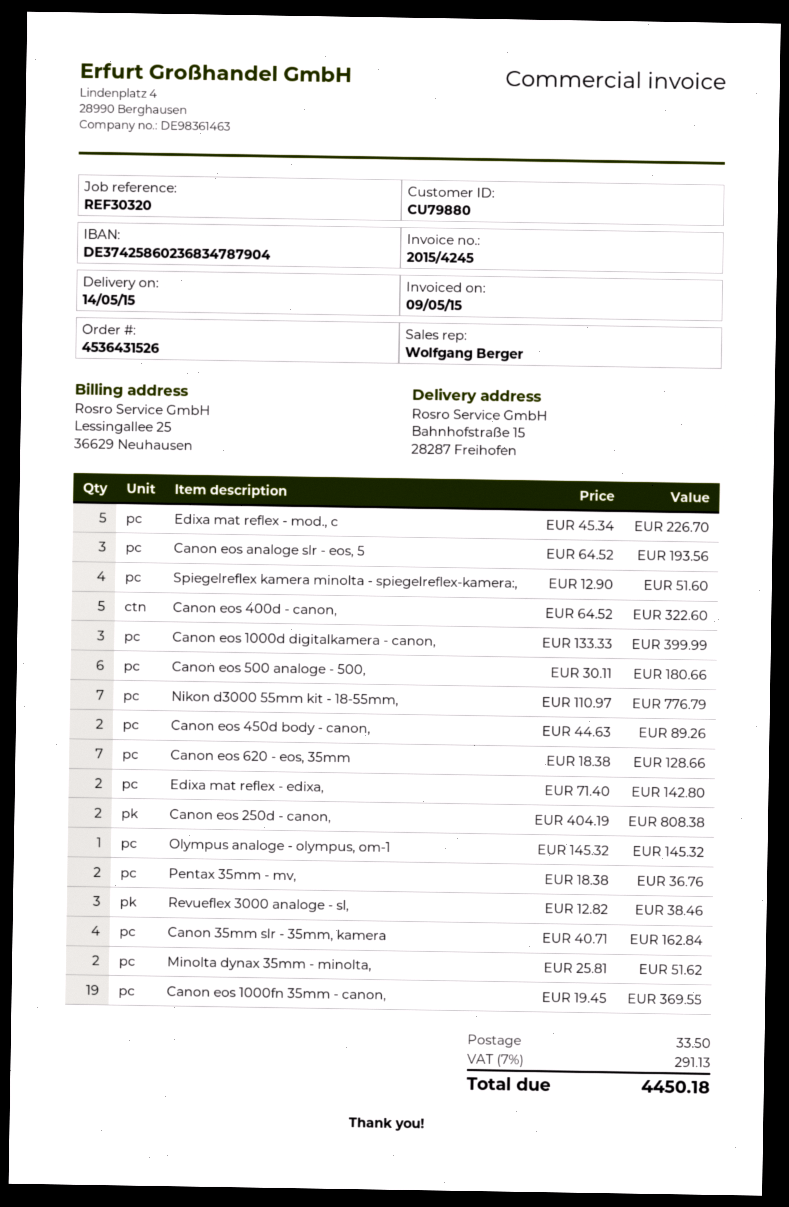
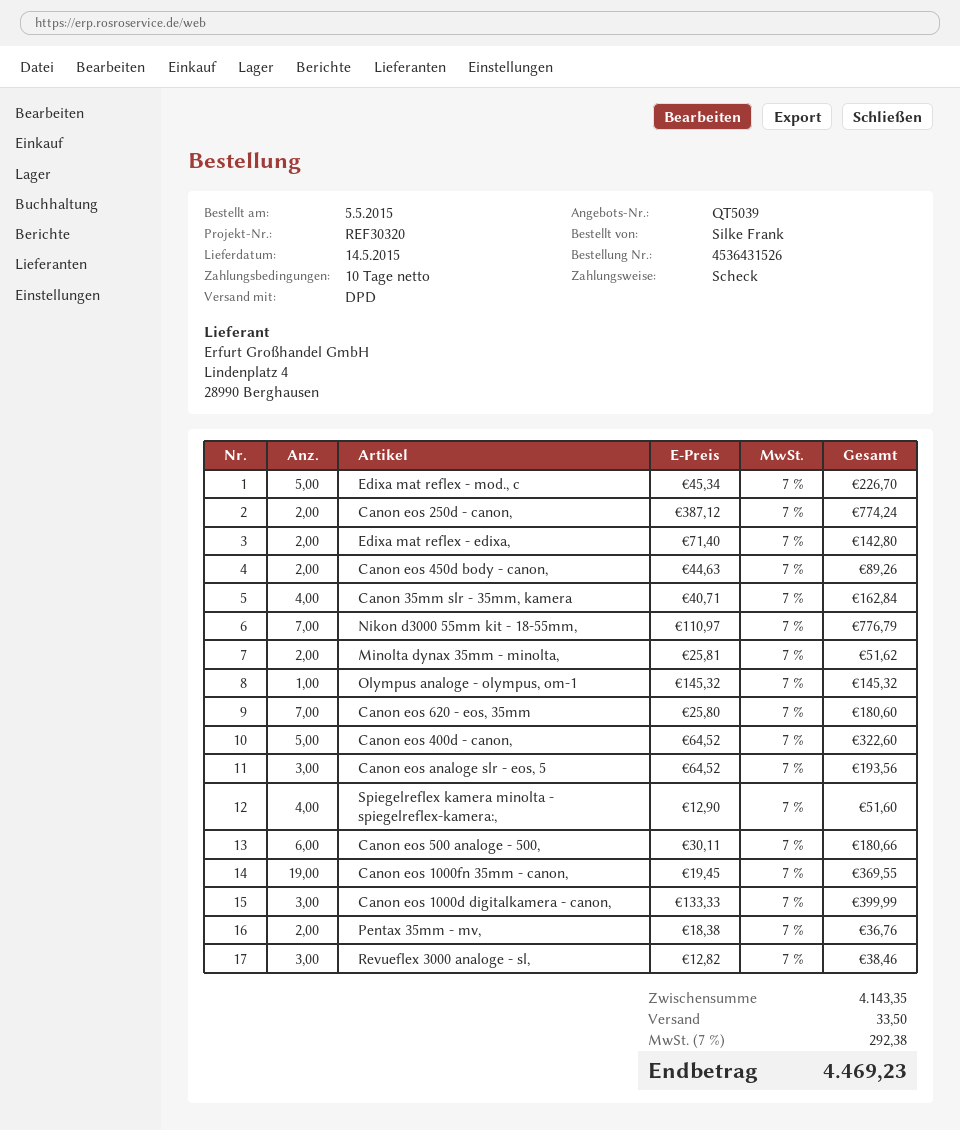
Canon eos 620 - eos, 35mm: 7 x 18.38 = 128.66 -> 7 x 25.80 = 180.60
Canon eos 250d - canon,: 2 x 404.19 = 808.38 -> 2 x 387.12 = 774.24
tax: 7% = 291.13 -> 7% = 292.38
total: 4450.18 -> 4469.23

